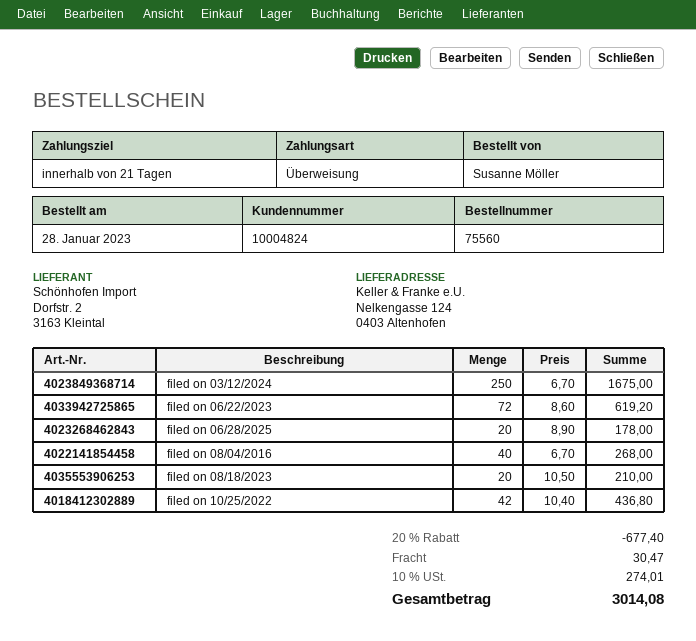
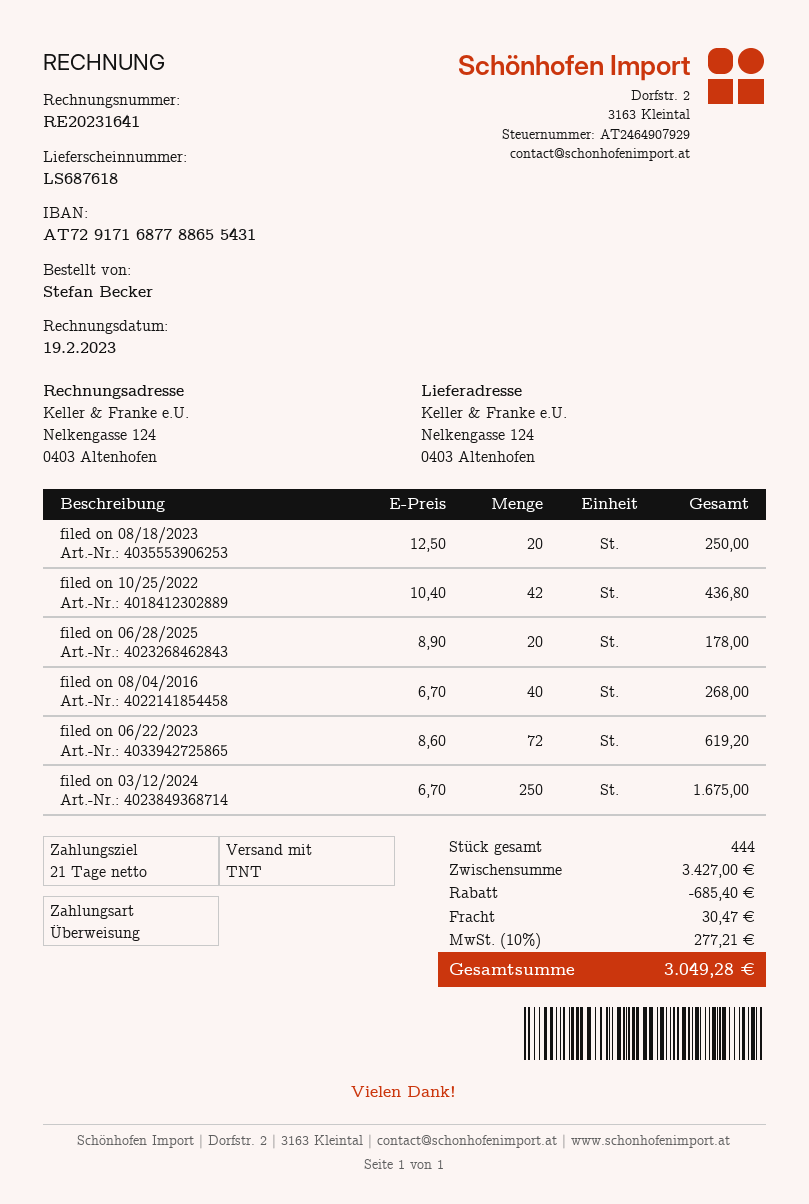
ordered by: Susanne Möller -> Stefan Becker
filed on 08/18/2023: 20 x 10.50 = 210.00 -> 20 x 12.50 = 250.00
discount: 677.40 -> 685.40
tax: 10% = 274.01 -> 10% = 277.21
total: 3014.08 -> 3049.28

